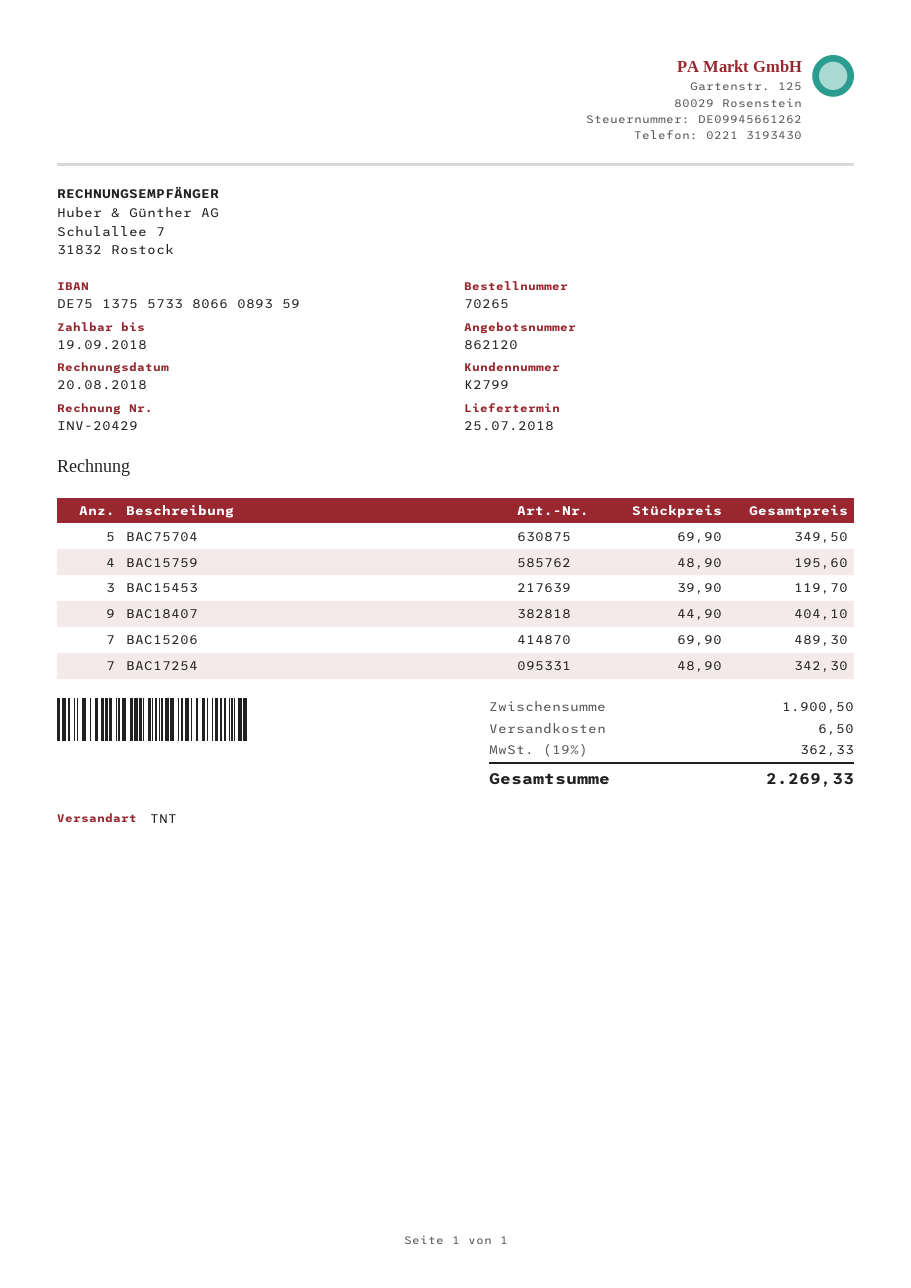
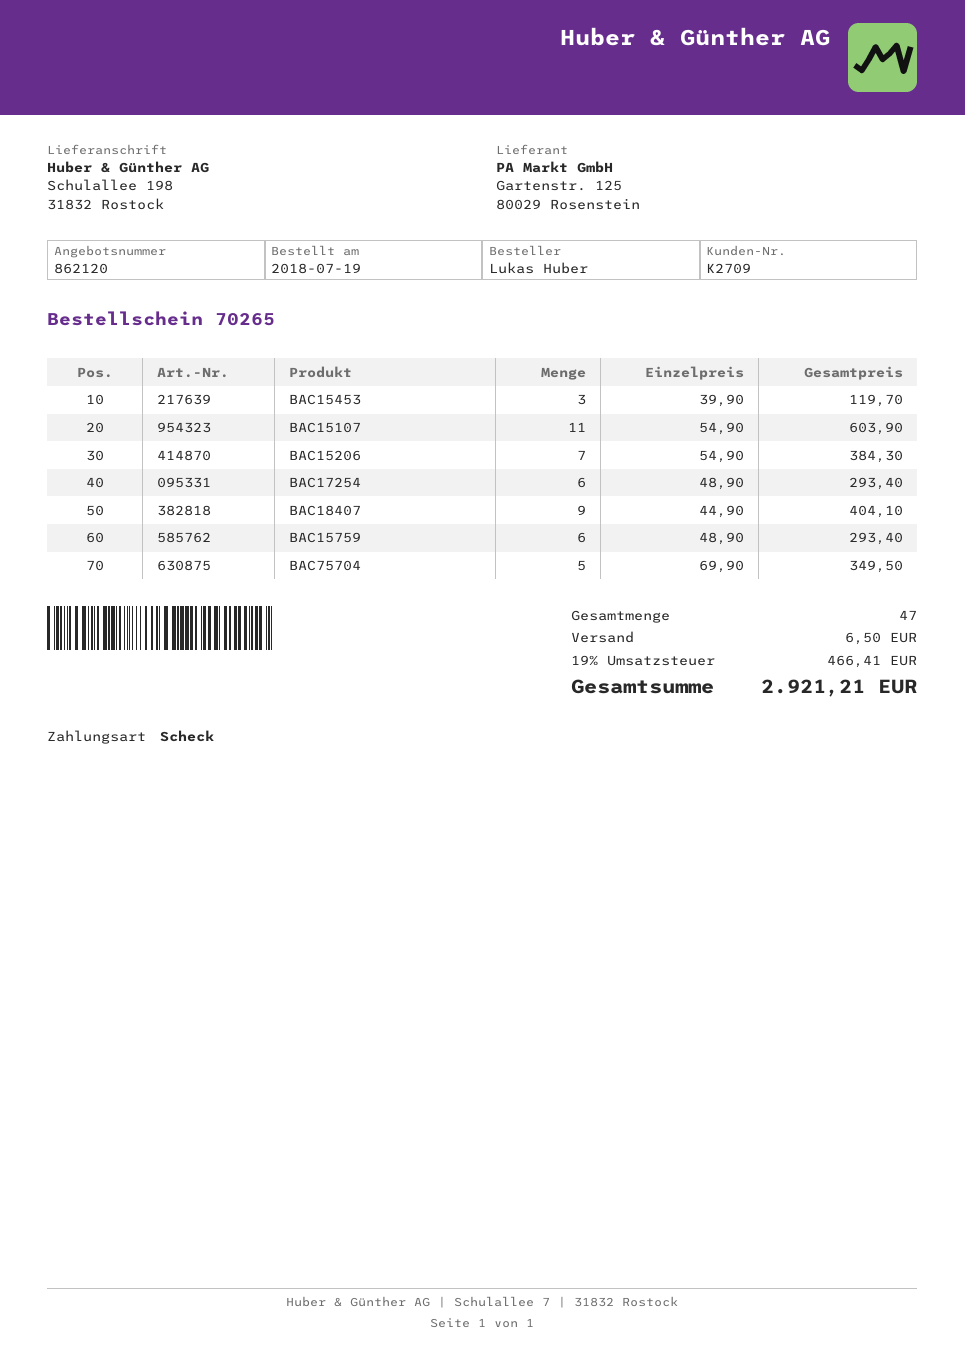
customer number: K2799 -> K2709
BAC15759: 4 x 48.90 = 195.60 -> 6 x 48.90 = 293.40
BAC15206: 7 x 69.90 = 489.30 -> 7 x 54.90 = 384.30
BAC17254: 7 x 48.90 = 342.30 -> 6 x 48.90 = 293.40
BAC15107: none -> 11 x 54.90 = 603.90
tax: 19% = 362.33 -> 19% = 466.41
total: 2269.33 -> 2921.21

